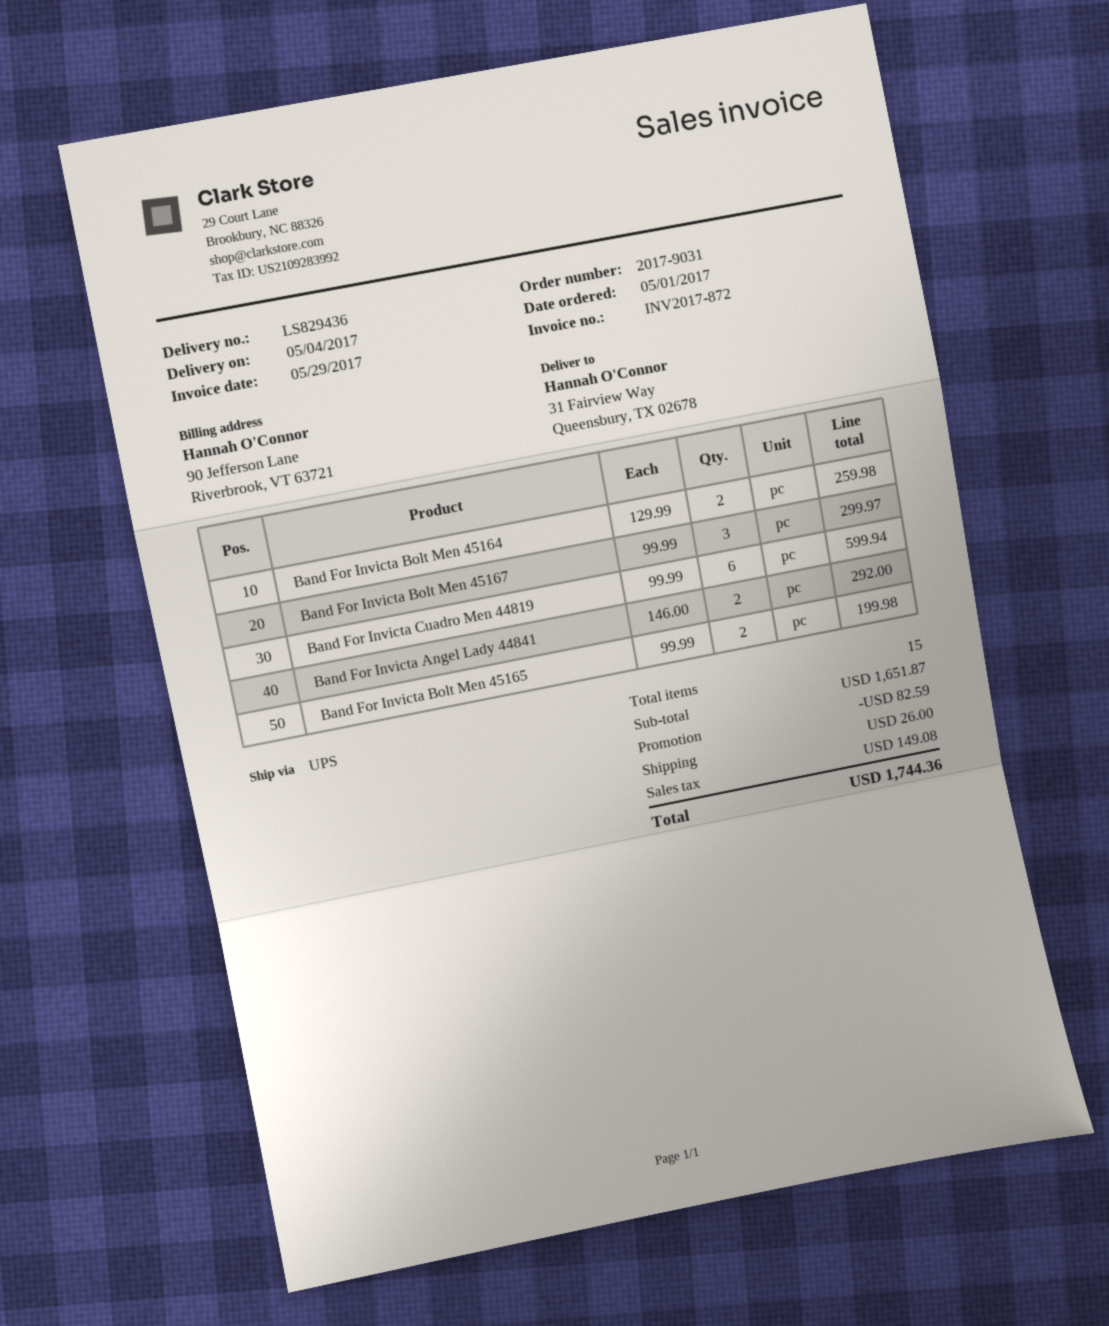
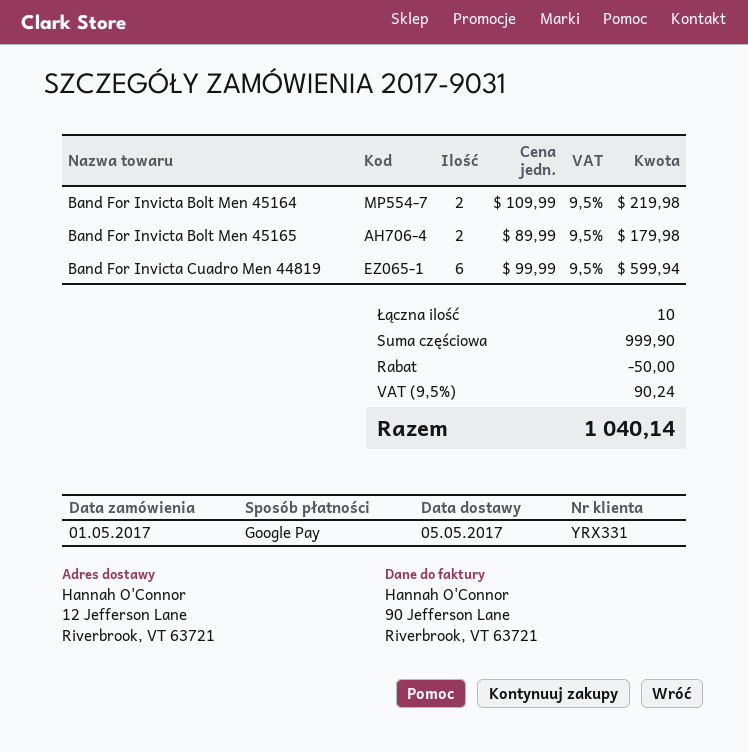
delivery date: 2017-05-04 -> 2017-05-05
ship to: 31 Fairview Way, Queensbury, TX 02678 -> 12 Jefferson Lane, Riverbrook, VT 63721
Band For Invicta Bolt Men 45164: 2 x 129.99 = 259.98 -> 2 x 109.99 = 219.98
Band For Invicta Bolt Men 45167: 3 x 99.99 = 299.97 -> none
Band For Invicta Angel Lady 44841: 2 x 146.00 = 292.00 -> none
Band For Invicta Bolt Men 45165: 2 x 99.99 = 199.98 -> 2 x 89.99 = 179.98
total quantity: 15 -> 10
subtotal: 1651.87 -> 999.90
discount: 82.59 -> 50.00
shipping: 26.00 -> none
tax: 149.08 -> 90.24
total: 1744.36 -> 1040.14

